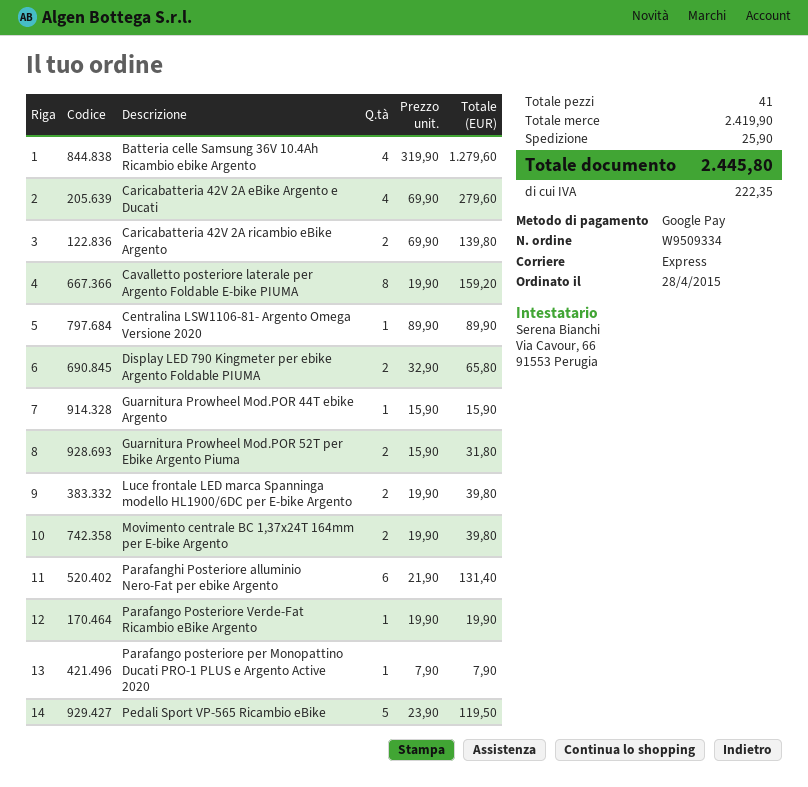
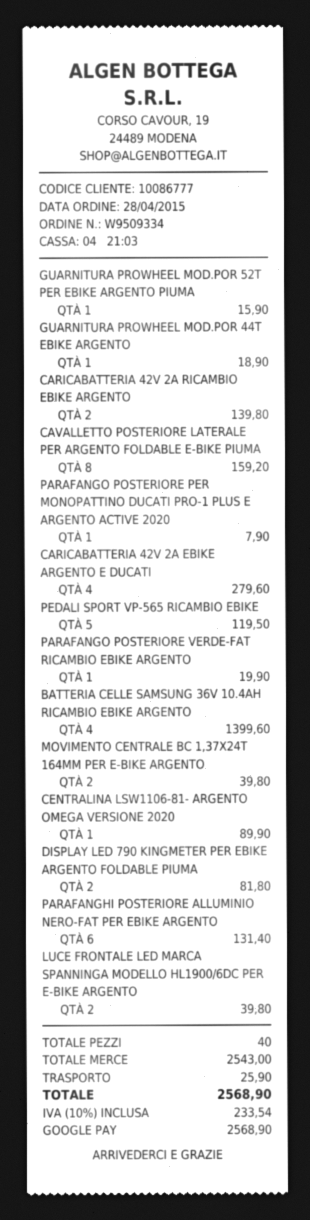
Batteria celle Samsung 36V 10.4Ah Ricambio ebike Argento: 4 for 1279.60 -> 4 for 1399.60
Display LED 790 Kingmeter per ebike Argento Foldable PIUMA: 2 for 65.80 -> 2 for 81.80
Guarnitura Prowheel Mod.POR 44T ebike Argento: 1 for 15.90 -> 1 for 18.90
Guarnitura Prowheel Mod.POR 52T per Ebike Argento Piuma: 2 for 31.80 -> 1 for 15.90
total quantity: 41 -> 40
subtotal: 2419.90 -> 2543.00
tax: 222.35 -> 233.54
total: 2445.80 -> 2568.90

